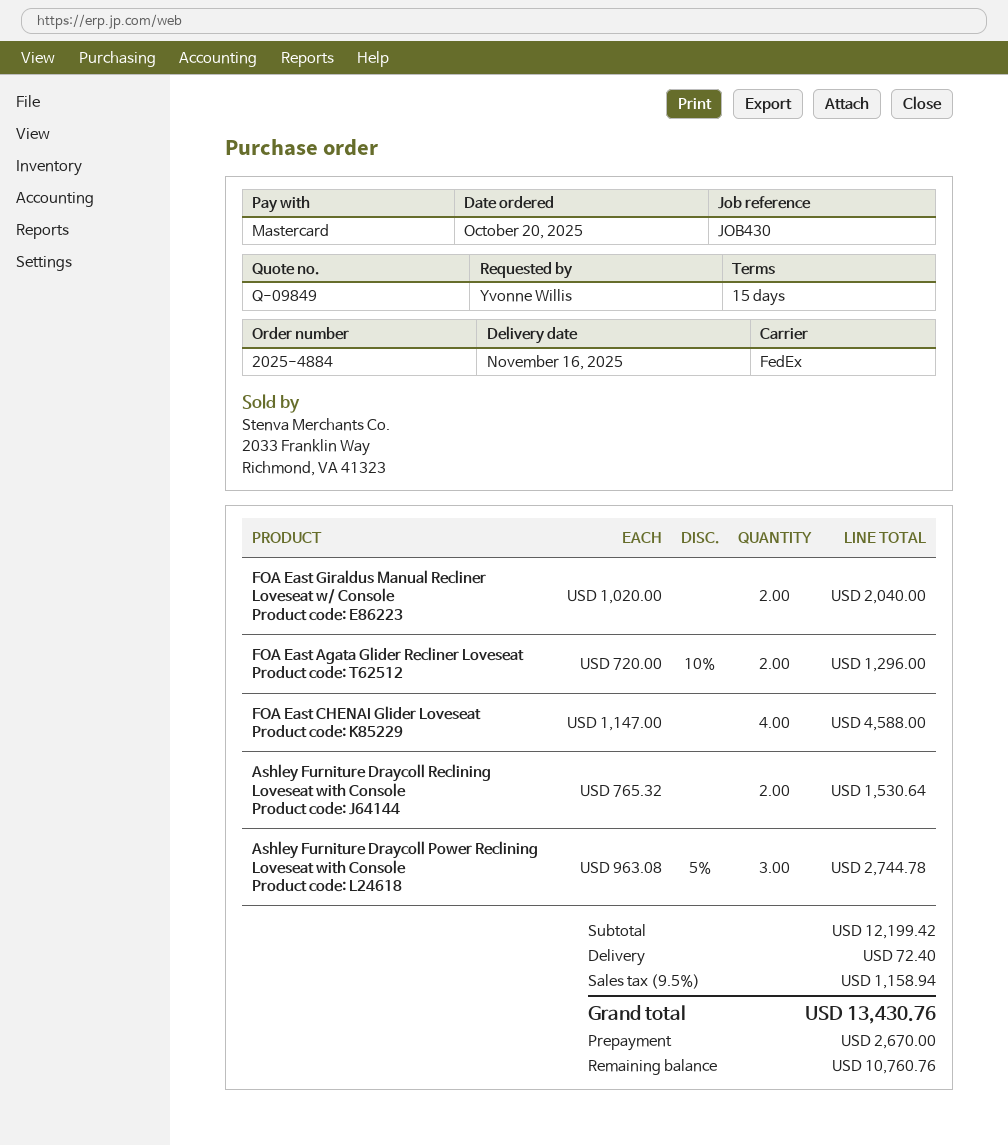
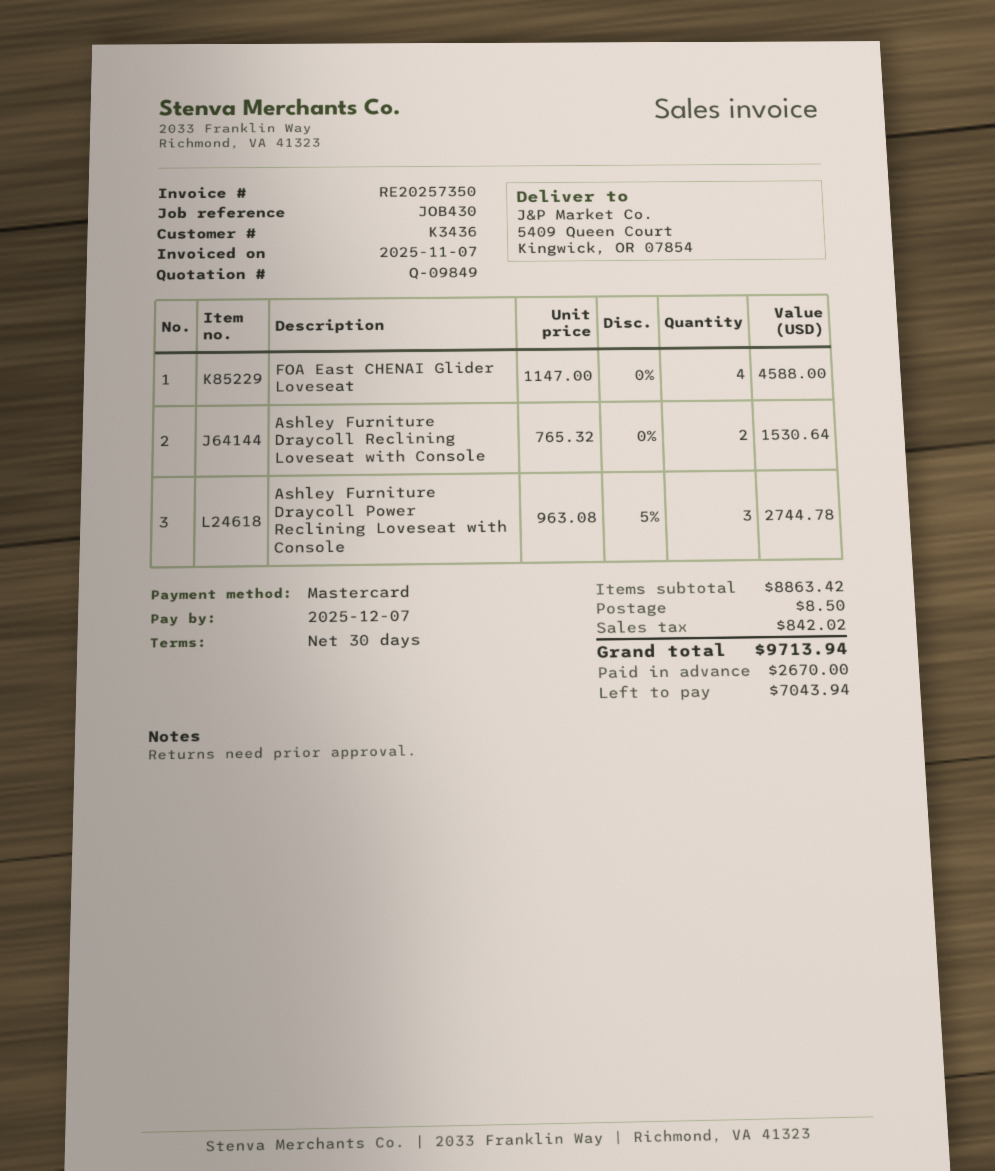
payment terms: 15 days -> 30 days
FOA East Giraldus Manual Recliner Loveseat w/ Console: 2 x 1020.00 = 2040.00 -> none
FOA East Agata Glider Recliner Loveseat: 2 x 720.00 - 10% = 1296.00 -> none
subtotal: 12199.42 -> 8863.42
shipping: 72.40 -> 8.50
tax: 1158.94 -> 842.02
total: 13430.76 -> 9713.94
balance: 10760.76 -> 7043.94

